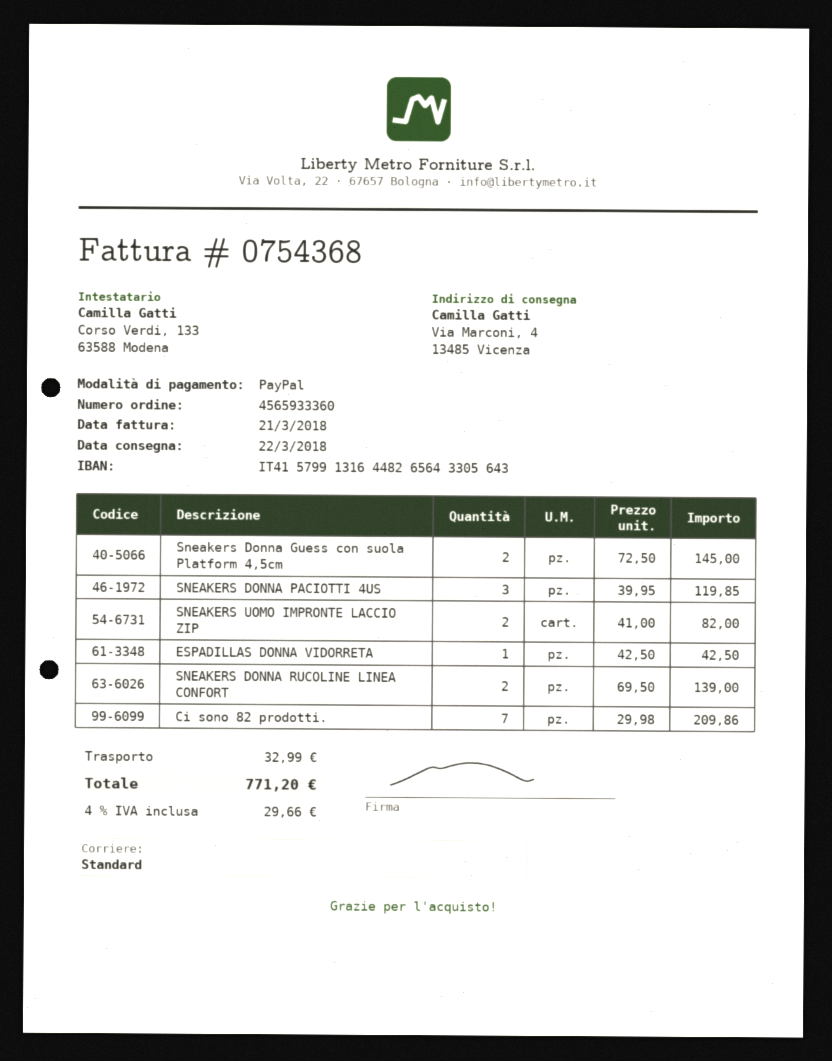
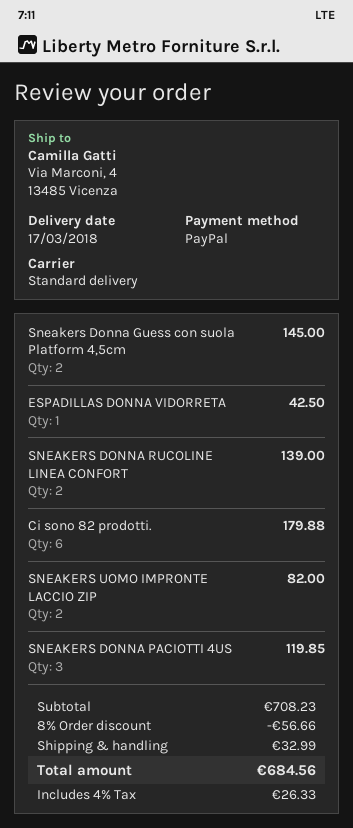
delivery date: 2018-03-22 -> 2018-03-17
Ci sono 82 prodotti.: 7 for 209.86 -> 6 for 179.88
discount: none -> 8% = 56.66
tax: 4% = 29.66 -> 4% = 26.33
total: 771.20 -> 684.56

